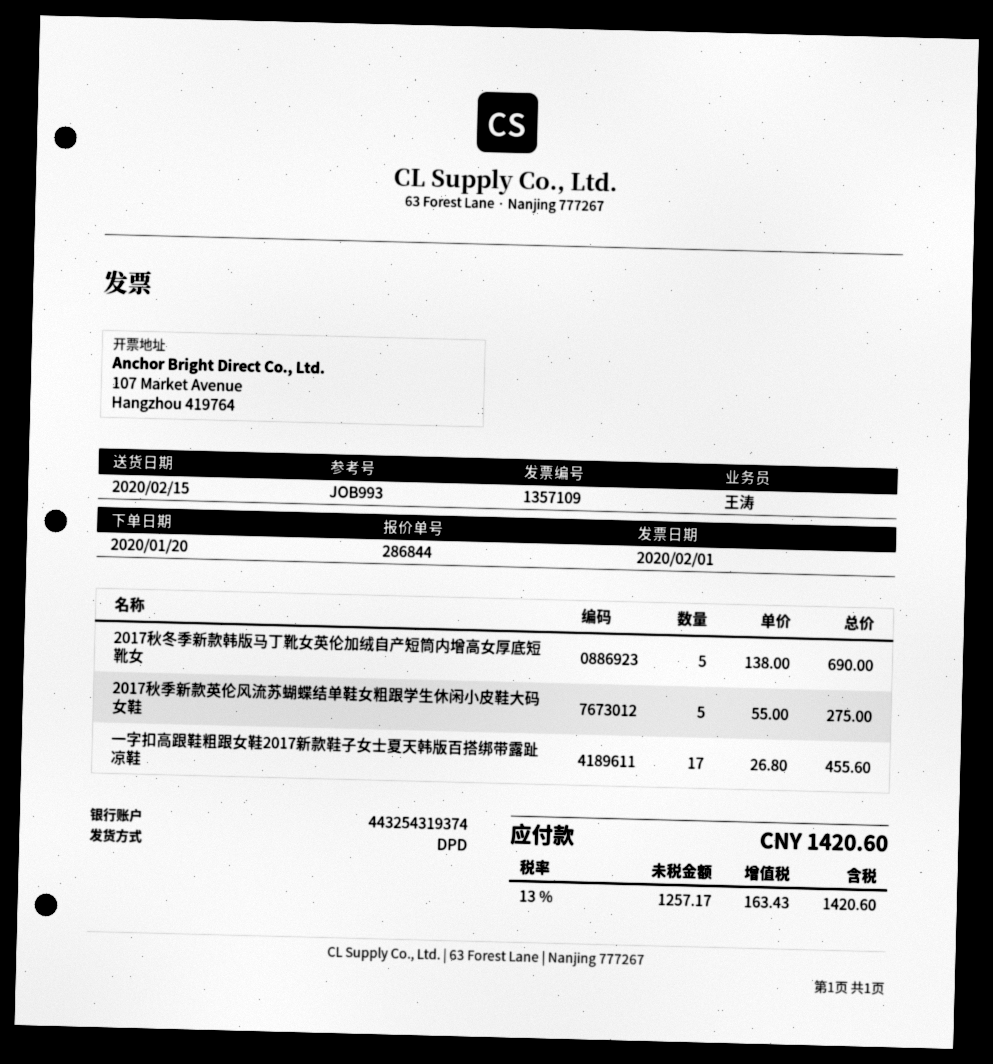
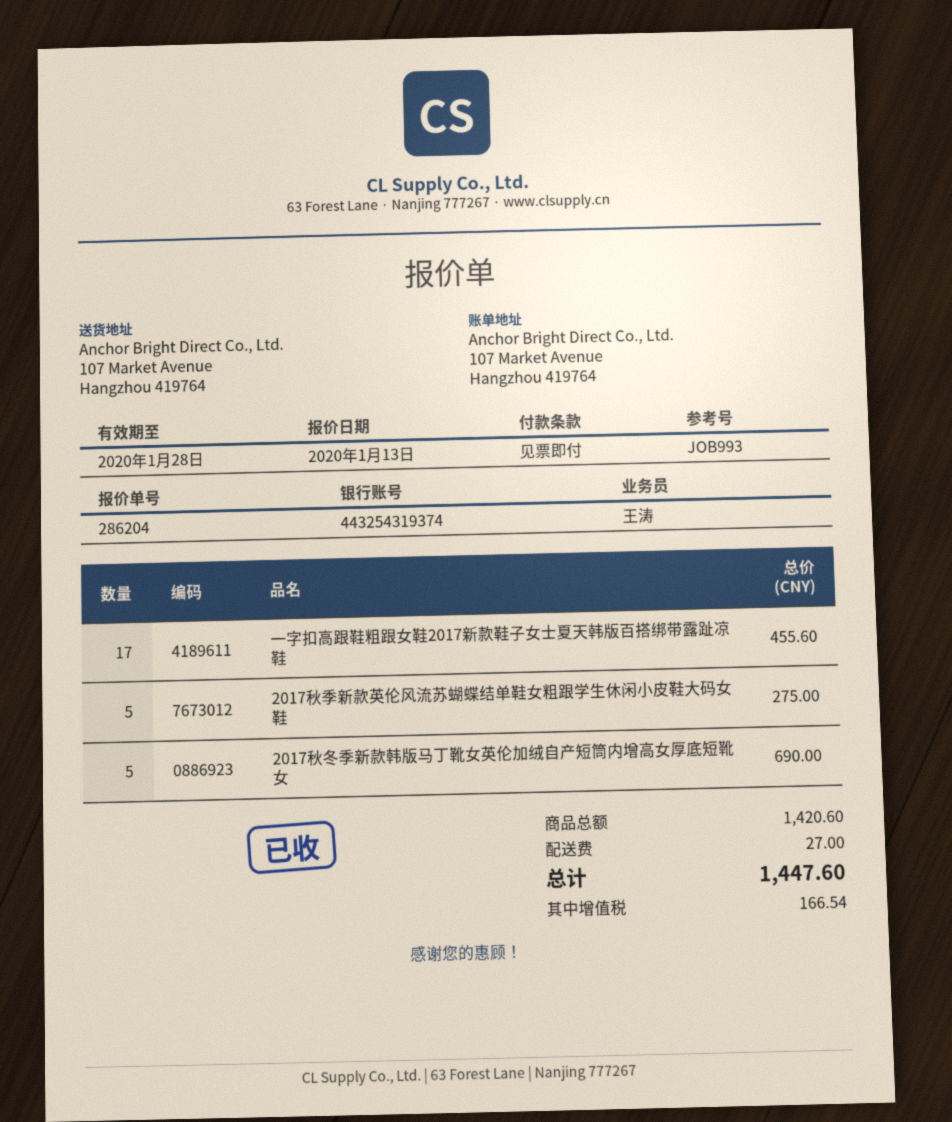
quote number: 286844 -> 286204
shipping: none -> 27.00
tax: 163.43 -> 166.54
total: 1420.60 -> 1447.60

